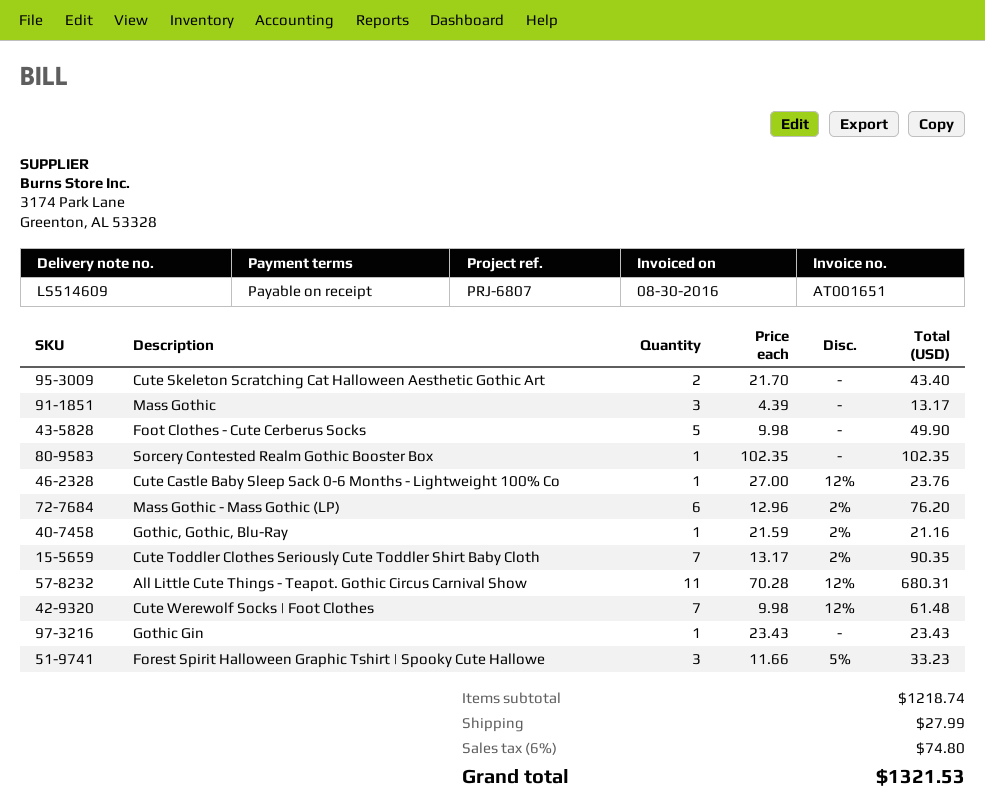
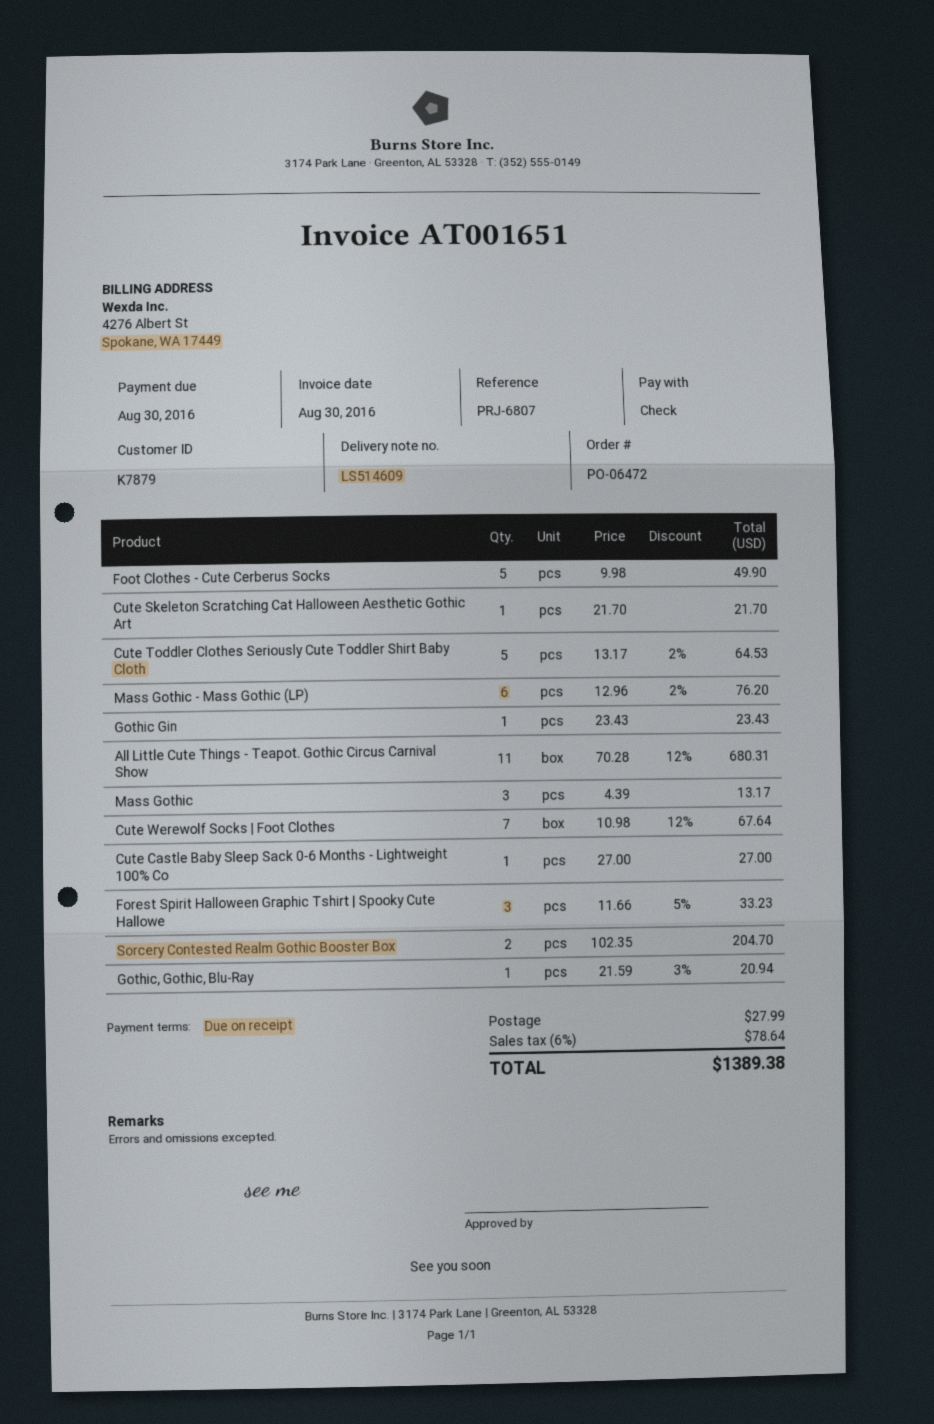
Cute Skeleton Scratching Cat Halloween Aesthetic Gothic Art: 2 x 21.70 = 43.40 -> 1 x 21.70 = 21.70
Sorcery Contested Realm Gothic Booster Box: 1 x 102.35 = 102.35 -> 2 x 102.35 = 204.70
Cute Castle Baby Sleep Sack 0-6 Months - Lightweight 100% Co: 1 x 27.00 - 12% = 23.76 -> 1 x 27.00 = 27.00
Gothic, Gothic, Blu-Ray: 1 x 21.59 - 2% = 21.16 -> 1 x 21.59 - 3% = 20.94
Cute Toddler Clothes Seriously Cute Toddler Shirt Baby Cloth: 7 x 13.17 - 2% = 90.35 -> 5 x 13.17 - 2% = 64.53
Cute Werewolf Socks | Foot Clothes: 7 x 9.98 - 12% = 61.48 -> 7 x 10.98 - 12% = 67.64
tax: 6% = 74.80 -> 6% = 78.64
total: 1321.53 -> 1389.38

